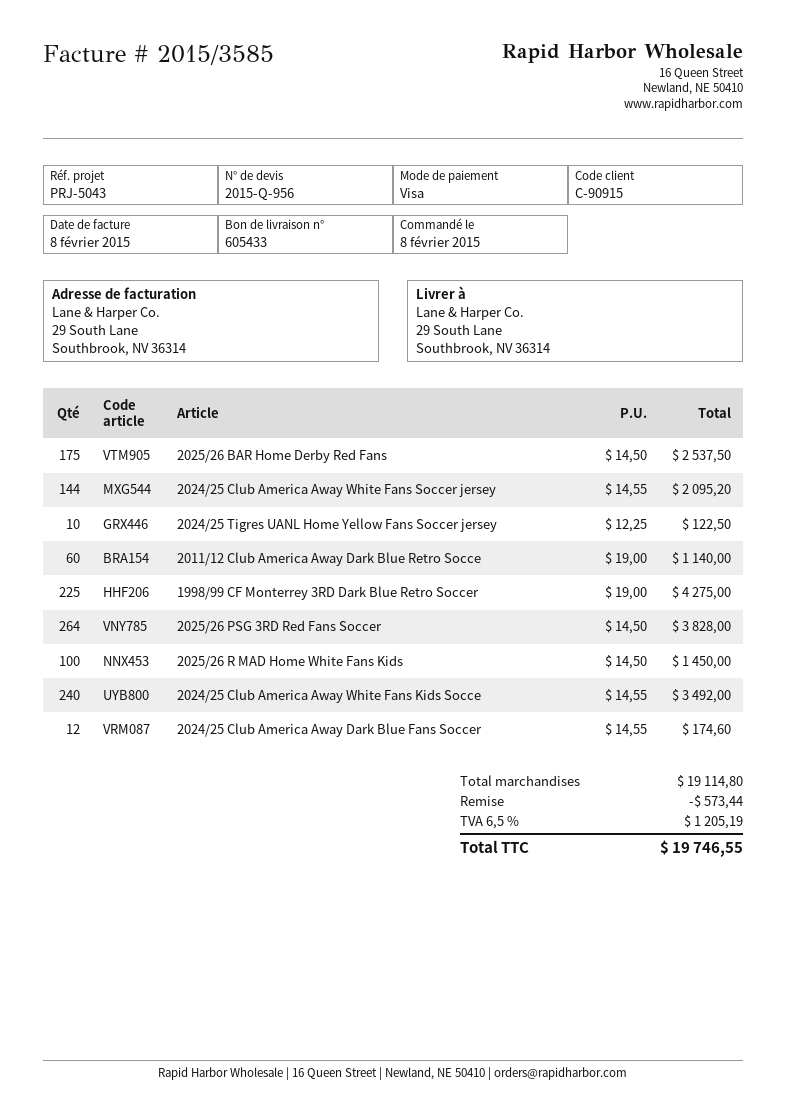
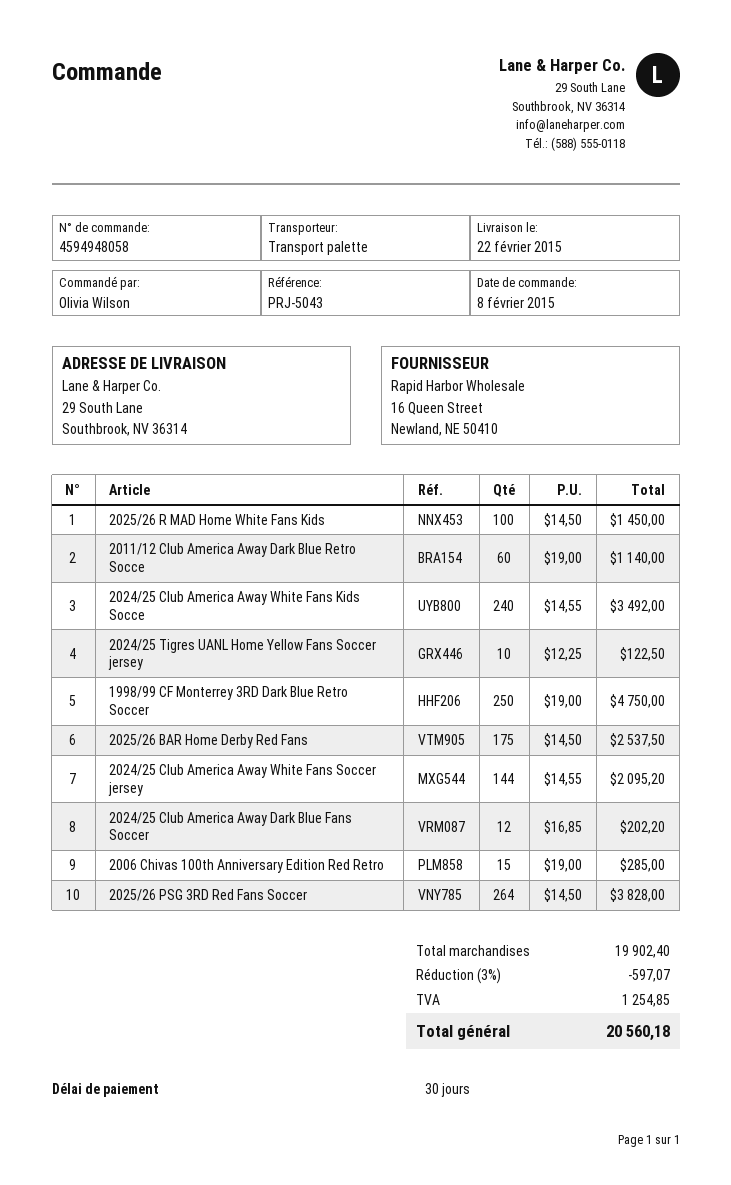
1998/99 CF Monterrey 3RD Dark Blue Retro Soccer: 225 x 19.00 = 4275.00 -> 250 x 19.00 = 4750.00
2024/25 Club America Away Dark Blue Fans Soccer: 12 x 14.55 = 174.60 -> 12 x 16.85 = 202.20
2006 Chivas 100th Anniversary Edition Red Retro: none -> 15 x 19.00 = 285.00
subtotal: 19114.80 -> 19902.40
discount: 573.44 -> 597.07
tax: 1205.19 -> 1254.85
total: 19746.55 -> 20560.18

